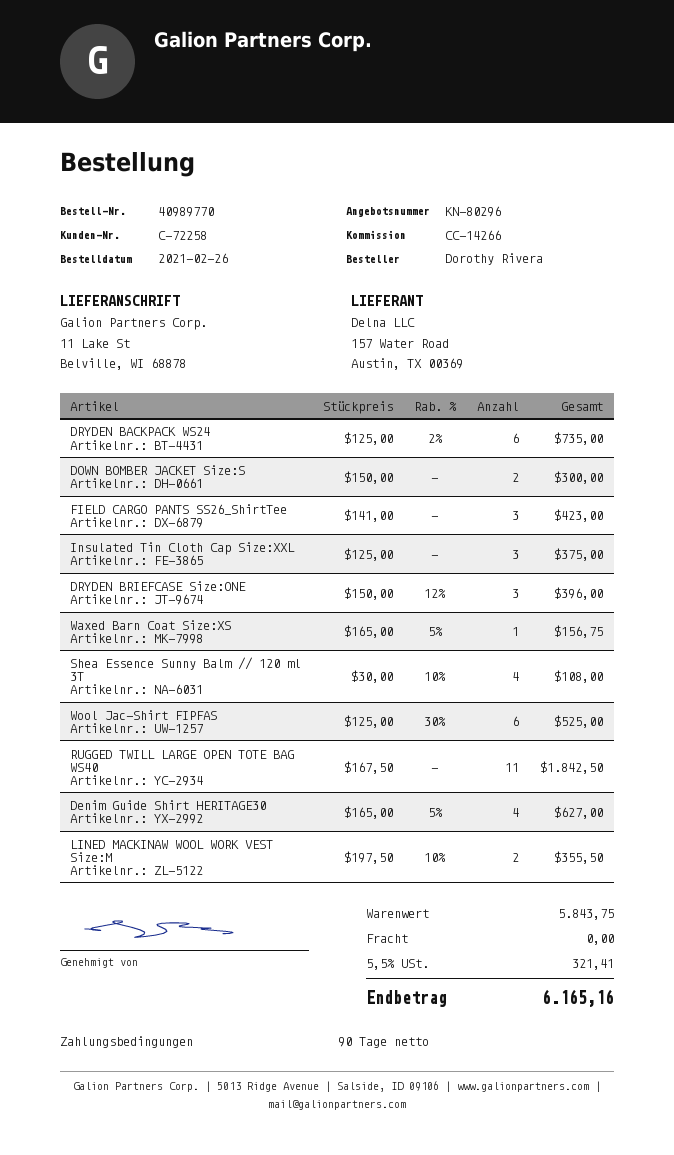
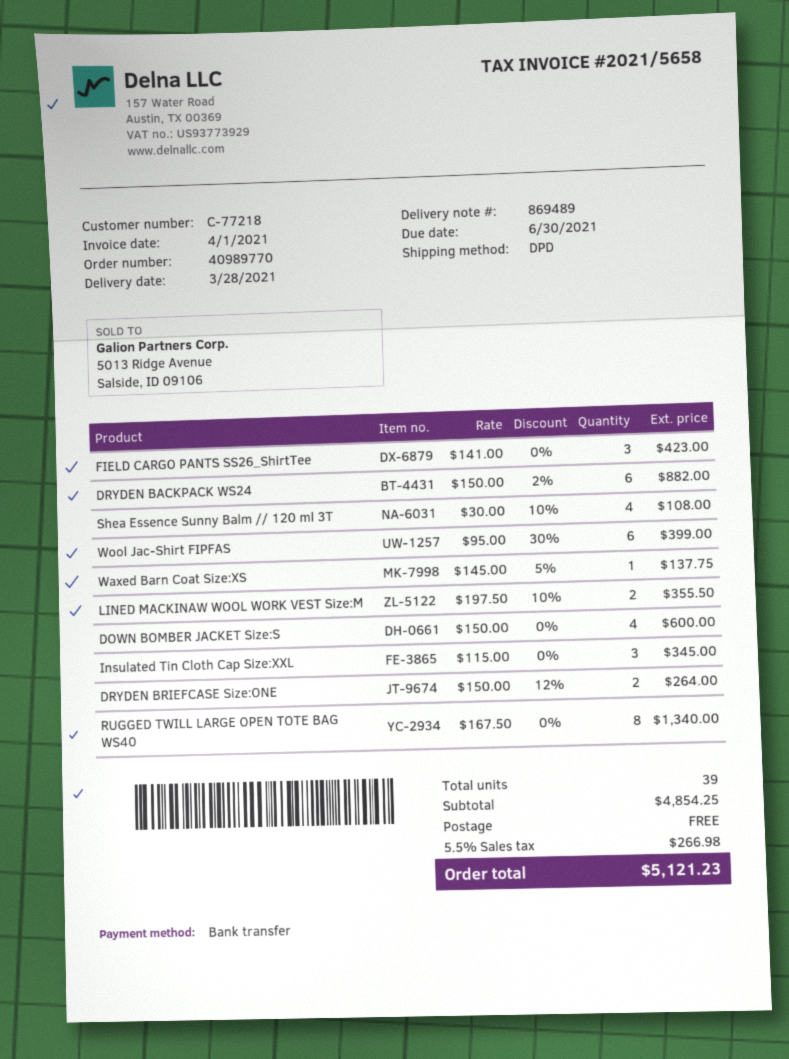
customer number: C-72258 -> C-77218
DRYDEN BACKPACK WS24: 6 x 125.00 - 2% = 735.00 -> 6 x 150.00 - 2% = 882.00
DOWN BOMBER JACKET Size:S: 2 x 150.00 = 300.00 -> 4 x 150.00 = 600.00
Insulated Tin Cloth Cap Size:XXL: 3 x 125.00 = 375.00 -> 3 x 115.00 = 345.00
DRYDEN BRIEFCASE Size:ONE: 3 x 150.00 - 12% = 396.00 -> 2 x 150.00 - 12% = 264.00
Waxed Barn Coat Size:XS: 1 x 165.00 - 5% = 156.75 -> 1 x 145.00 - 5% = 137.75
Wool Jac-Shirt FIPFAS: 6 x 125.00 - 30% = 525.00 -> 6 x 95.00 - 30% = 399.00
RUGGED TWILL LARGE OPEN TOTE BAG WS40: 11 x 167.50 = 1842.50 -> 8 x 167.50 = 1340.00
Denim Guide Shirt HERITAGE30: 4 x 165.00 - 5% = 627.00 -> none
subtotal: 5843.75 -> 4854.25
tax: 5.5% = 321.41 -> 5.5% = 266.98
total: 6165.16 -> 5121.23

